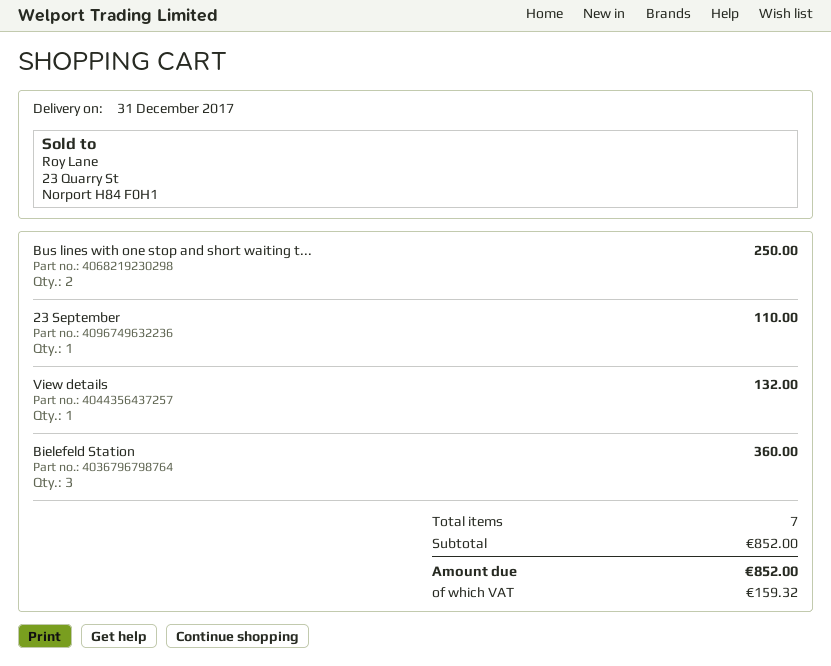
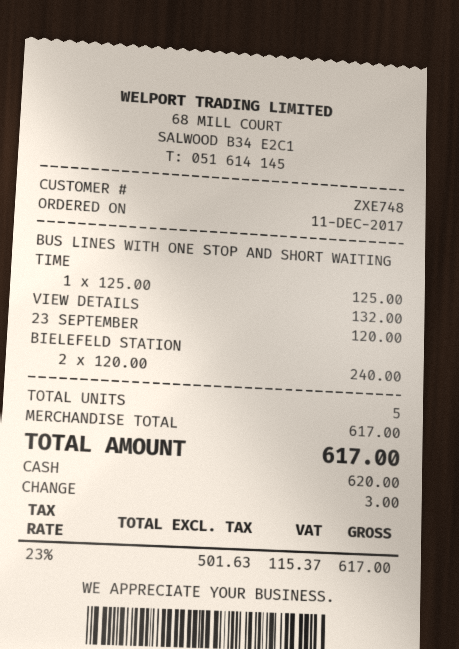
Bus lines with one stop and short waiting t...: 2 for 250.00 -> 1 for 125.00
23 September: 1 for 110.00 -> 1 for 120.00
Bielefeld Station: 3 for 360.00 -> 2 for 240.00
total quantity: 7 -> 5
subtotal: 852.00 -> 617.00
tax: 159.32 -> 115.37
total: 852.00 -> 617.00

